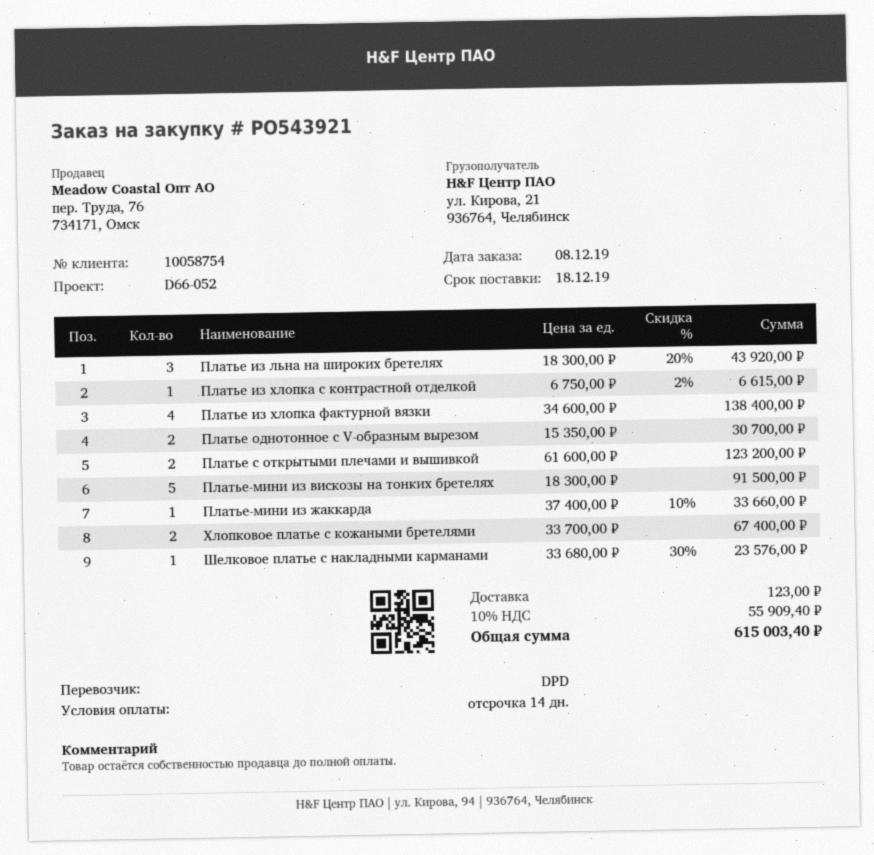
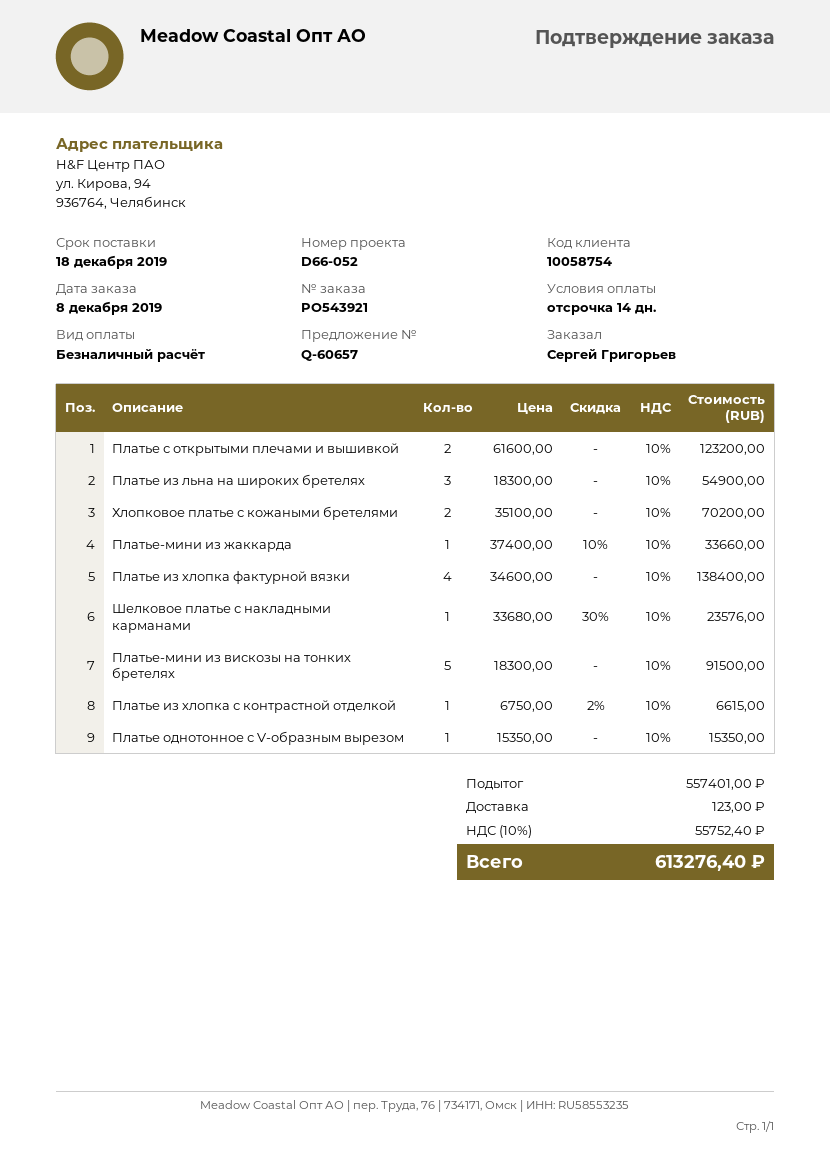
Платье из льна на широких бретелях: 3 x 18300.00 - 20% = 43920.00 -> 3 x 18300.00 = 54900.00
Платье однотонное с V-образным вырезом: 2 x 15350.00 = 30700.00 -> 1 x 15350.00 = 15350.00
Хлопковое платье с кожаными бретелями: 2 x 33700.00 = 67400.00 -> 2 x 35100.00 = 70200.00
tax: 10% = 55909.40 -> 10% = 55752.40
total: 615003.40 -> 613276.40

